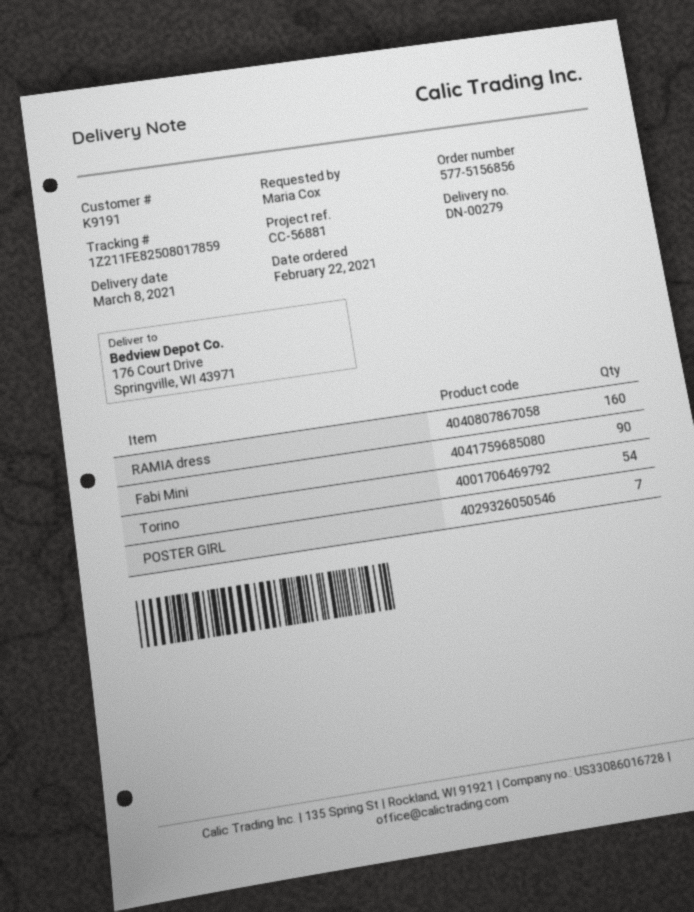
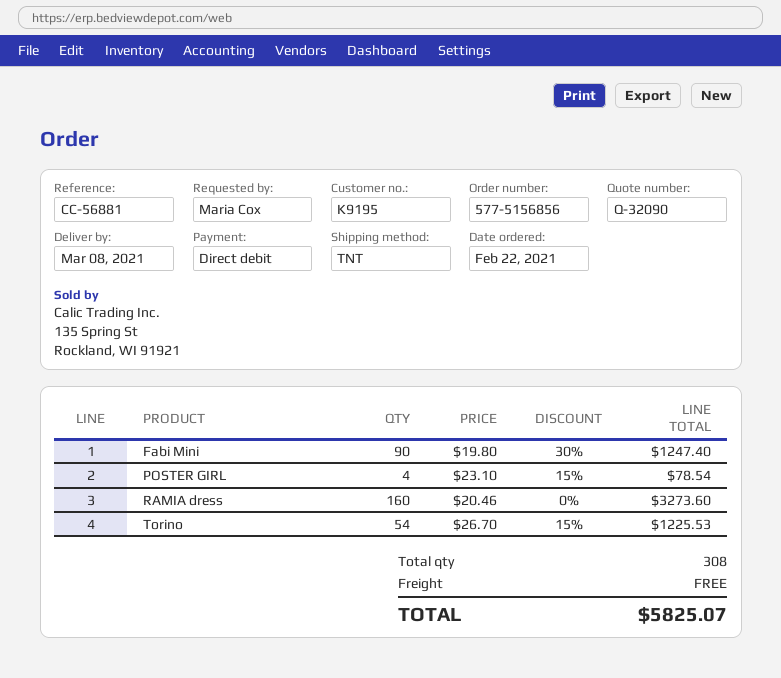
customer number: K9191 -> K9195
POSTER GIRL: 7 -> 4

